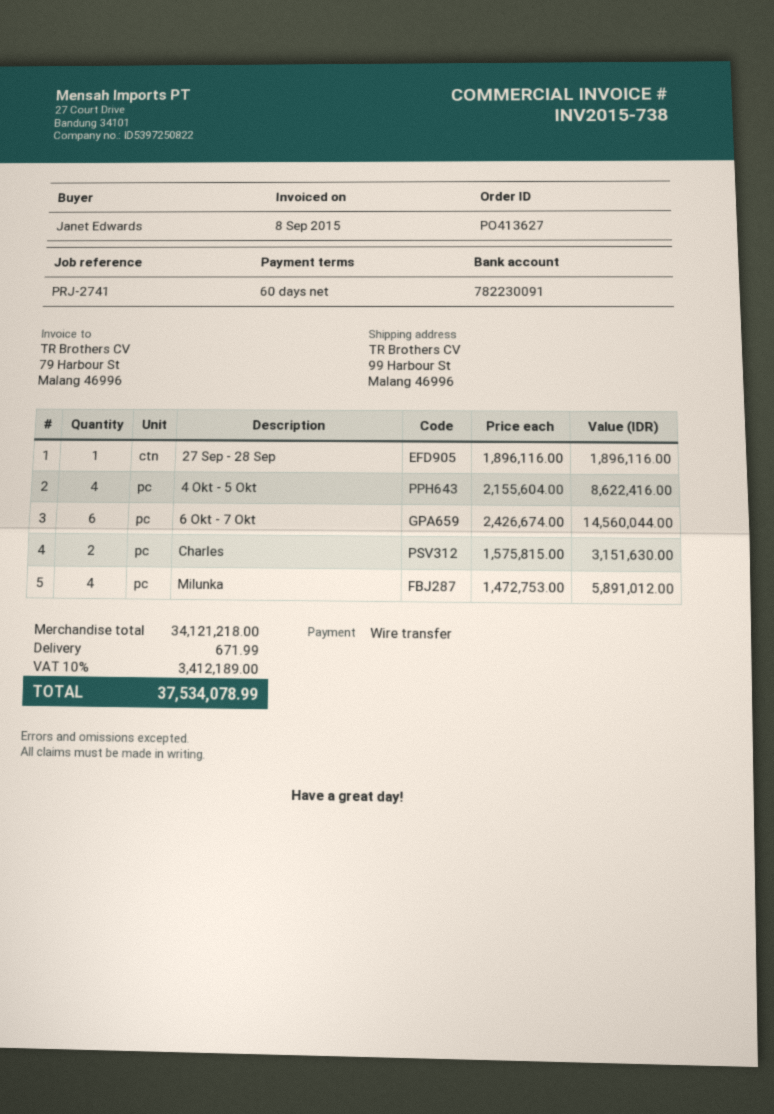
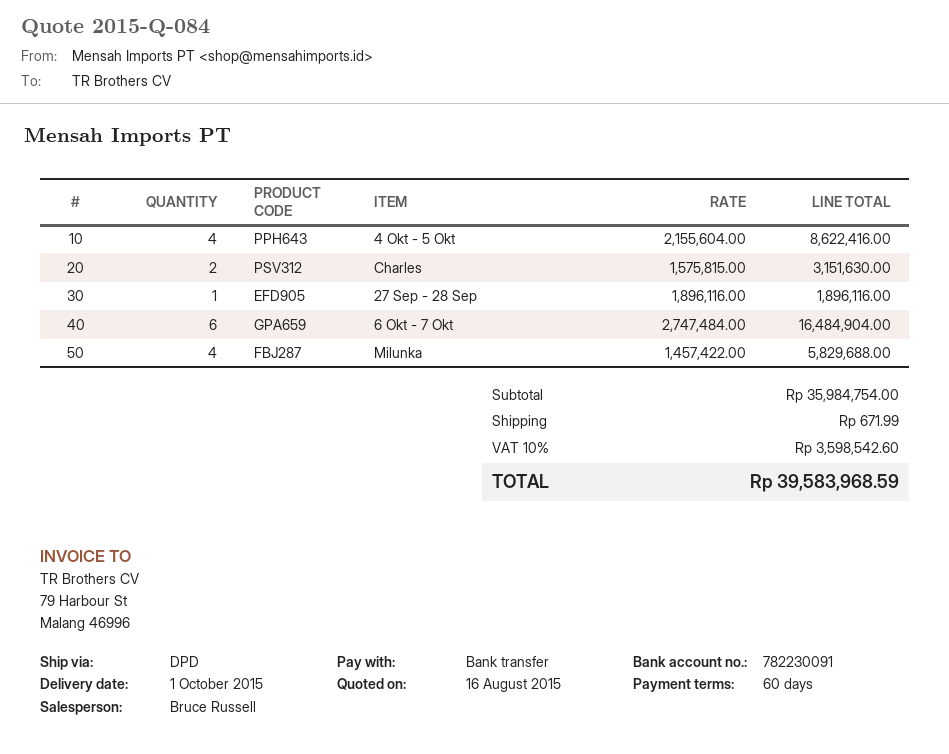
6 Okt - 7 Okt: 6 x 2426674.00 = 14560044.00 -> 6 x 2747484.00 = 16484904.00
Milunka: 4 x 1472753.00 = 5891012.00 -> 4 x 1457422.00 = 5829688.00
subtotal: 34121218.00 -> 35984754.00
tax: 10% = 3412189.00 -> 10% = 3598542.60
total: 37534078.99 -> 39583968.59

